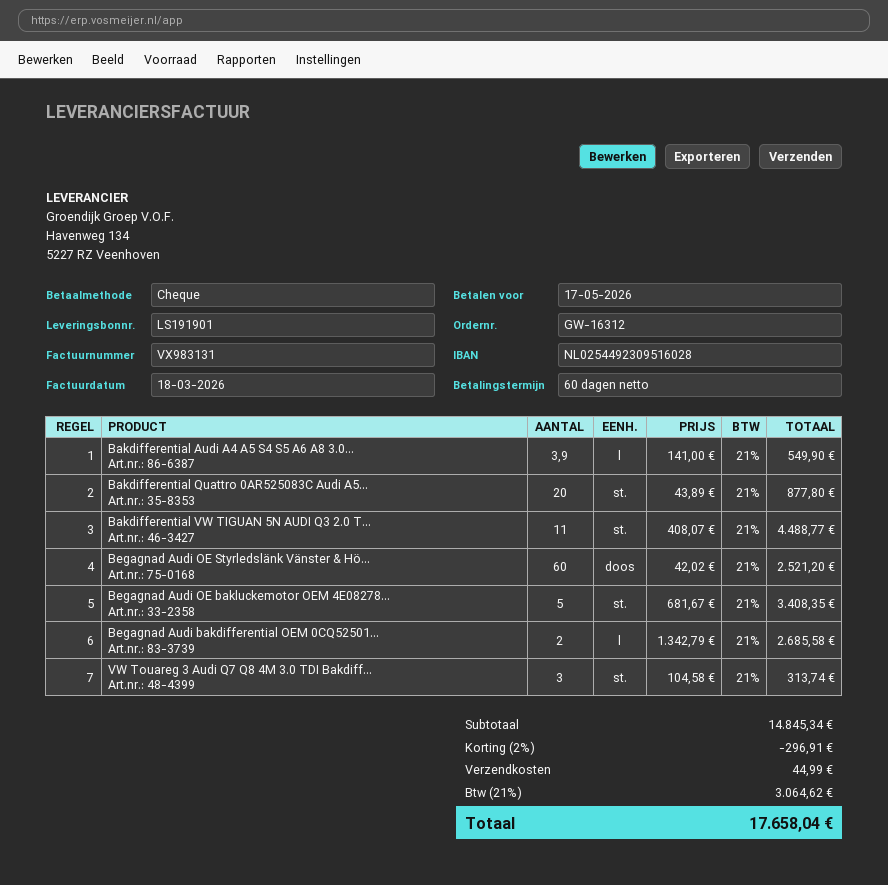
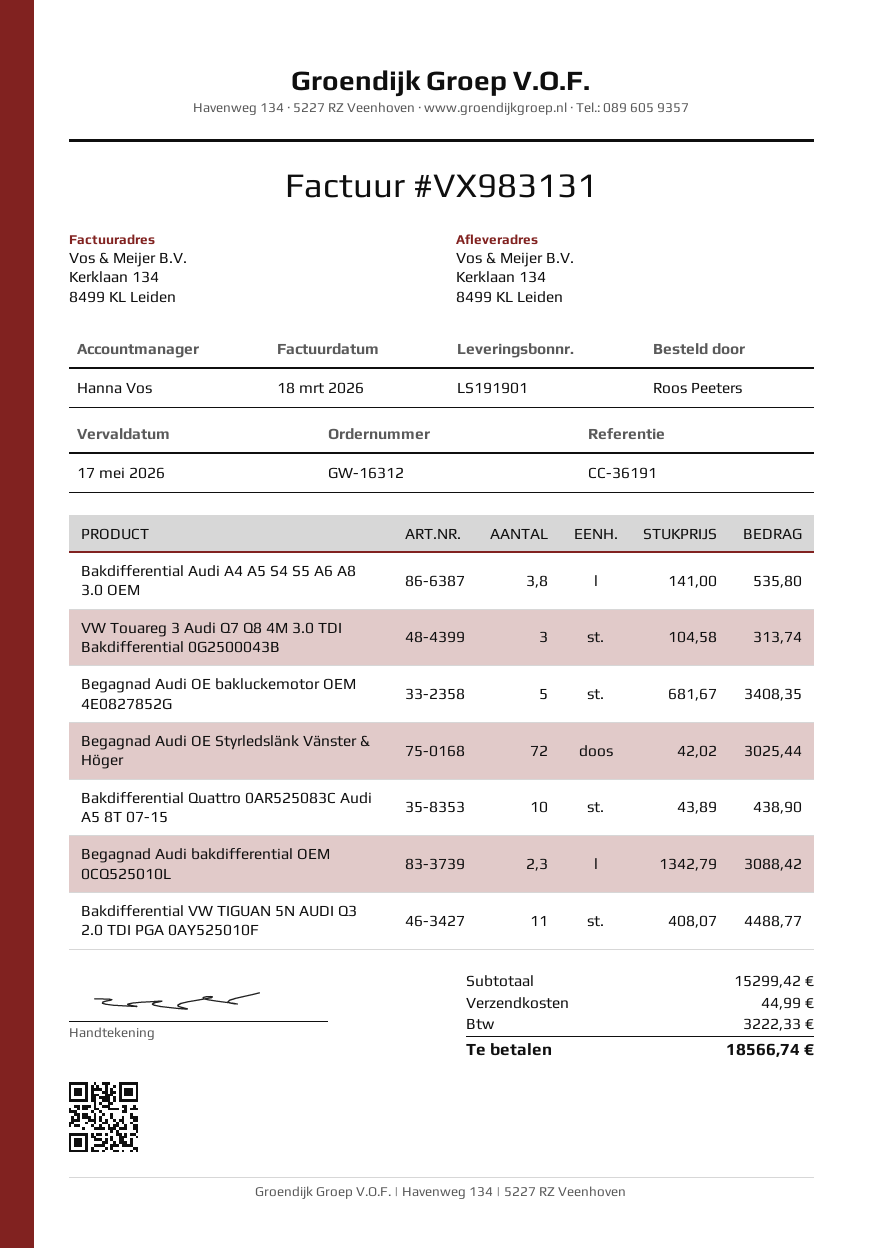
Bakdifferential Audi A4 A5 S4 S5 A6 A8 3.0...: 3.9 x 141.00 = 549.90 -> 3.8 x 141.00 = 535.80
Bakdifferential Quattro 0AR525083C Audi A5...: 20 x 43.89 = 877.80 -> 10 x 43.89 = 438.90
Begagnad Audi OE Styrledslänk Vänster & Hö...: 60 x 42.02 = 2521.20 -> 72 x 42.02 = 3025.44
Begagnad Audi bakdifferential OEM 0CQ52501...: 2 x 1342.79 = 2685.58 -> 2.3 x 1342.79 = 3088.42
subtotal: 14845.34 -> 15299.42
discount: 2% = 296.91 -> none
tax: 3064.62 -> 3222.33
total: 17658.04 -> 18566.74

